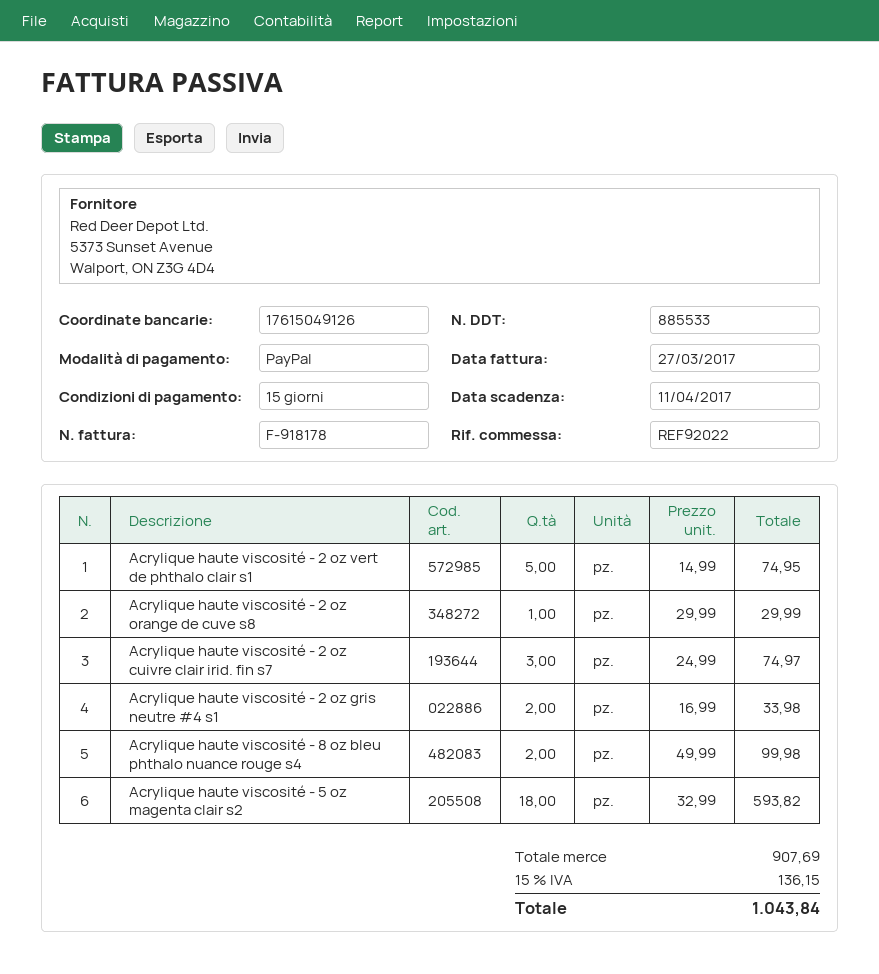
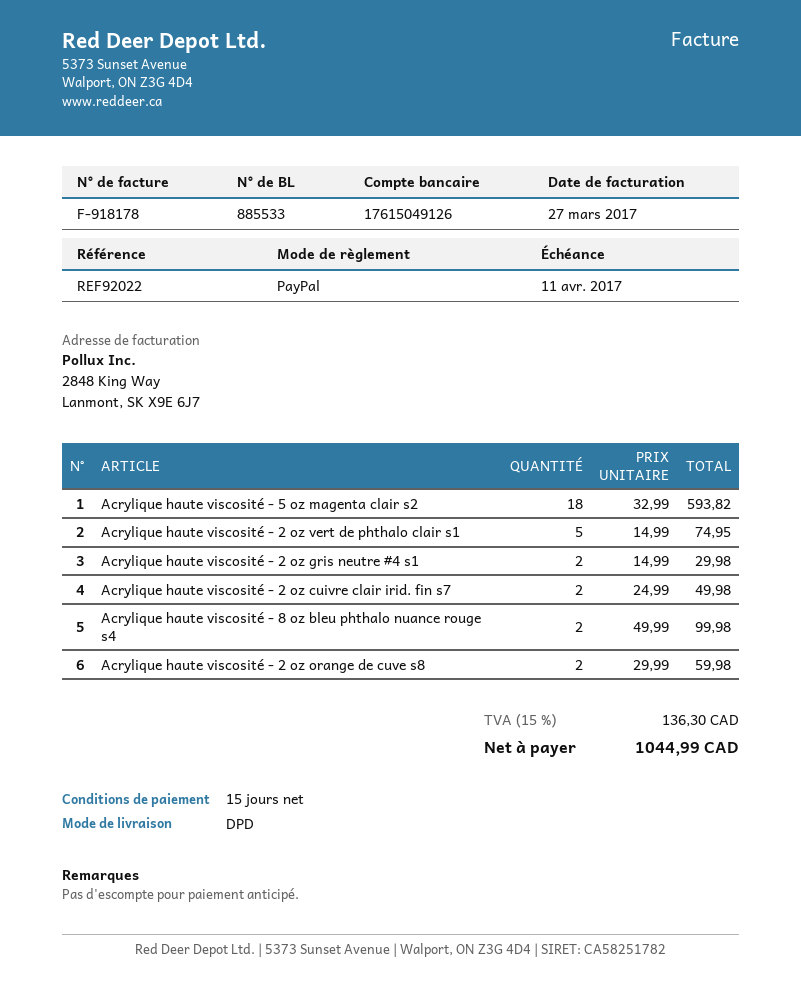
Acrylique haute viscosité - 2 oz orange de cuve s8: 1 x 29.99 = 29.99 -> 2 x 29.99 = 59.98
Acrylique haute viscosité - 2 oz cuivre clair irid. fin s7: 3 x 24.99 = 74.97 -> 2 x 24.99 = 49.98
Acrylique haute viscosité - 2 oz gris neutre #4 s1: 2 x 16.99 = 33.98 -> 2 x 14.99 = 29.98
tax: 15% = 136.15 -> 15% = 136.30
total: 1043.84 -> 1044.99

